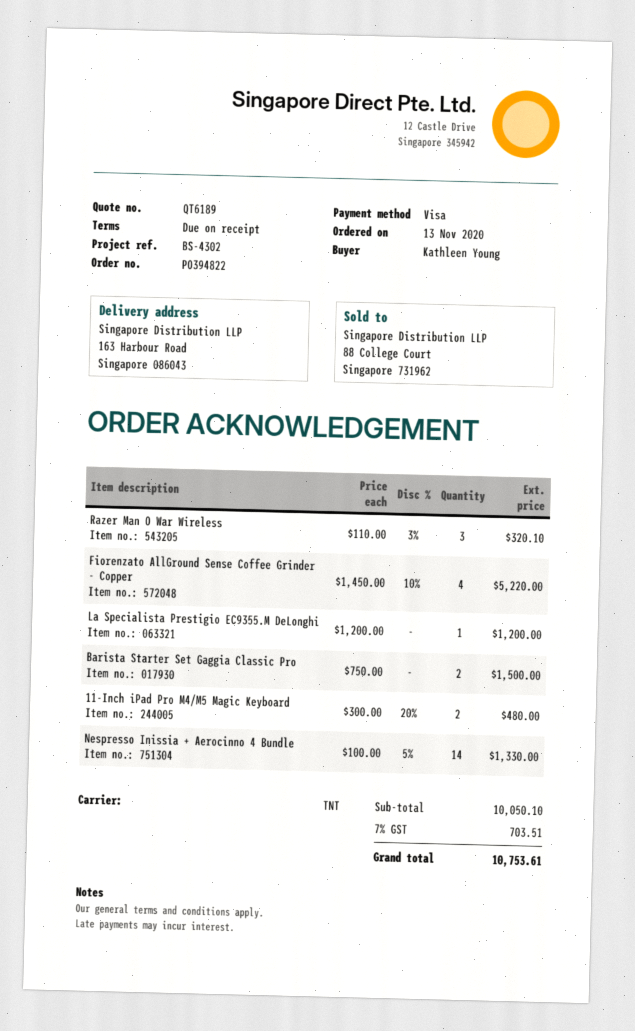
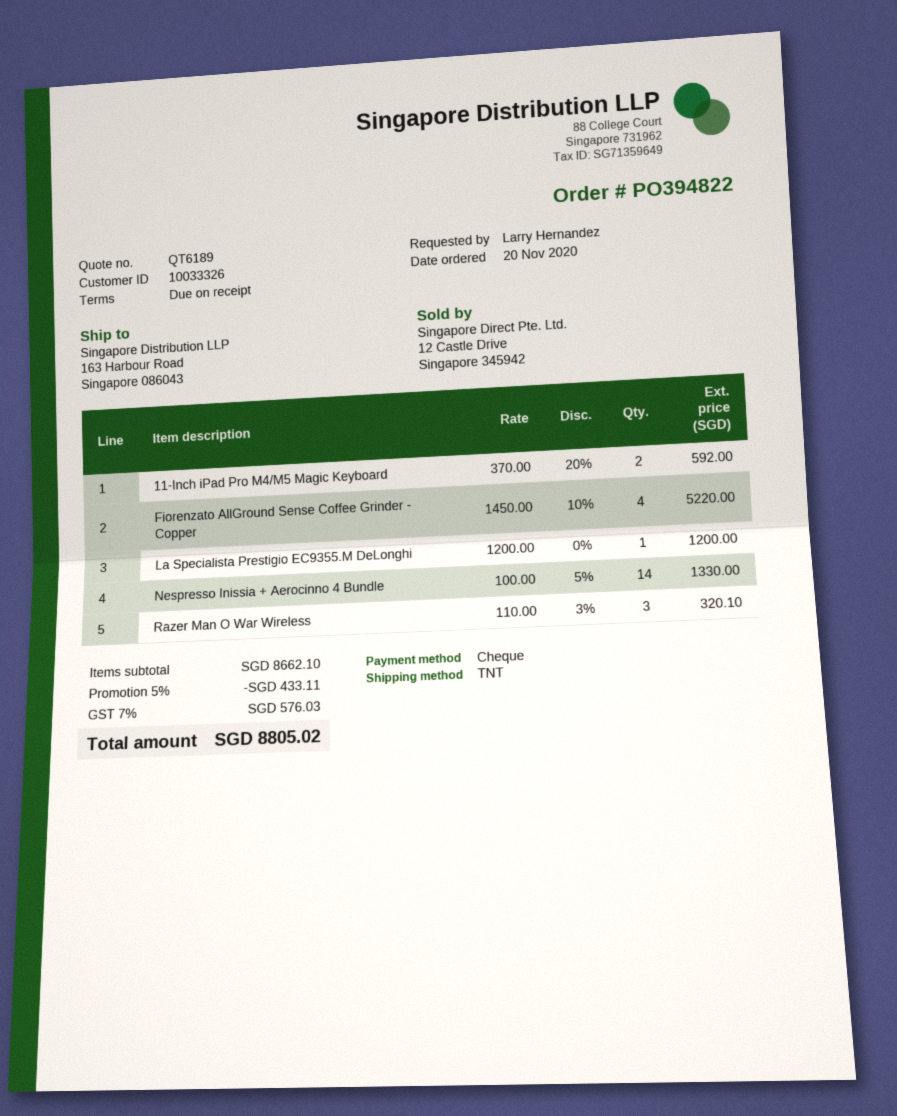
order date: 2020-11-13 -> 2020-11-20
ordered by: Kathleen Young -> Larry Hernandez
payment method: Visa -> cheque
Barista Starter Set Gaggia Classic Pro: 2 x 750.00 = 1500.00 -> none
11-Inch iPad Pro M4/M5 Magic Keyboard: 2 x 300.00 - 20% = 480.00 -> 2 x 370.00 - 20% = 592.00
subtotal: 10050.10 -> 8662.10
discount: none -> 5% = 433.11
tax: 7% = 703.51 -> 7% = 576.03
total: 10753.61 -> 8805.02

